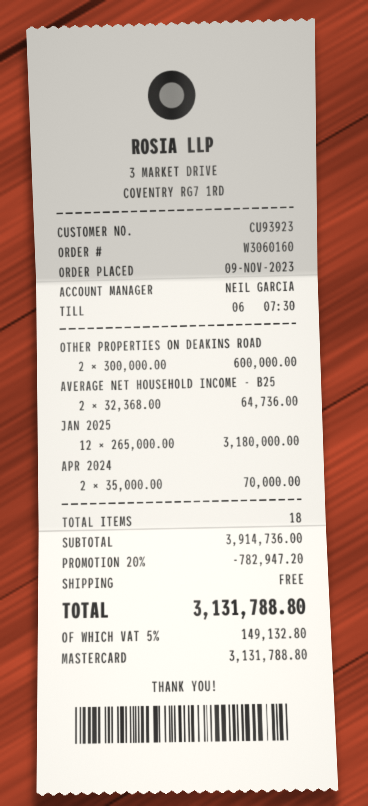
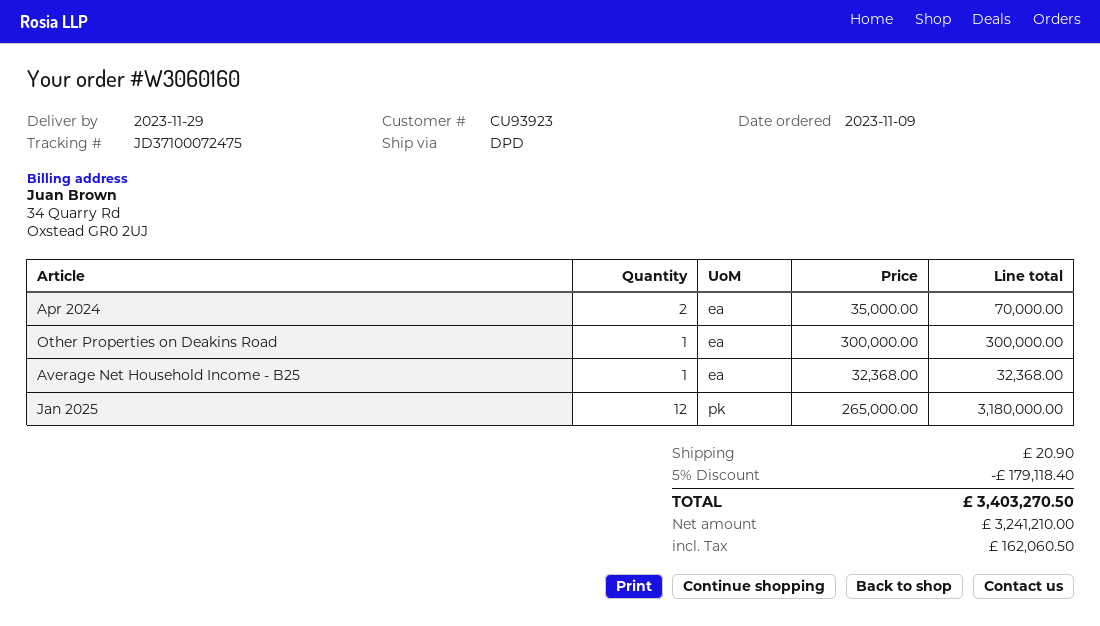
OTHER PROPERTIES ON DEAKINS ROAD: 2 x 300000.00 = 600000.00 -> 1 x 300000.00 = 300000.00
AVERAGE NET HOUSEHOLD INCOME - B25: 2 x 32368.00 = 64736.00 -> 1 x 32368.00 = 32368.00
discount: 20% = 782947.20 -> 5% = 179118.40
shipping: 0.00 -> 20.90
tax: 149132.80 -> 162060.50
total: 3131788.80 -> 3403270.50

